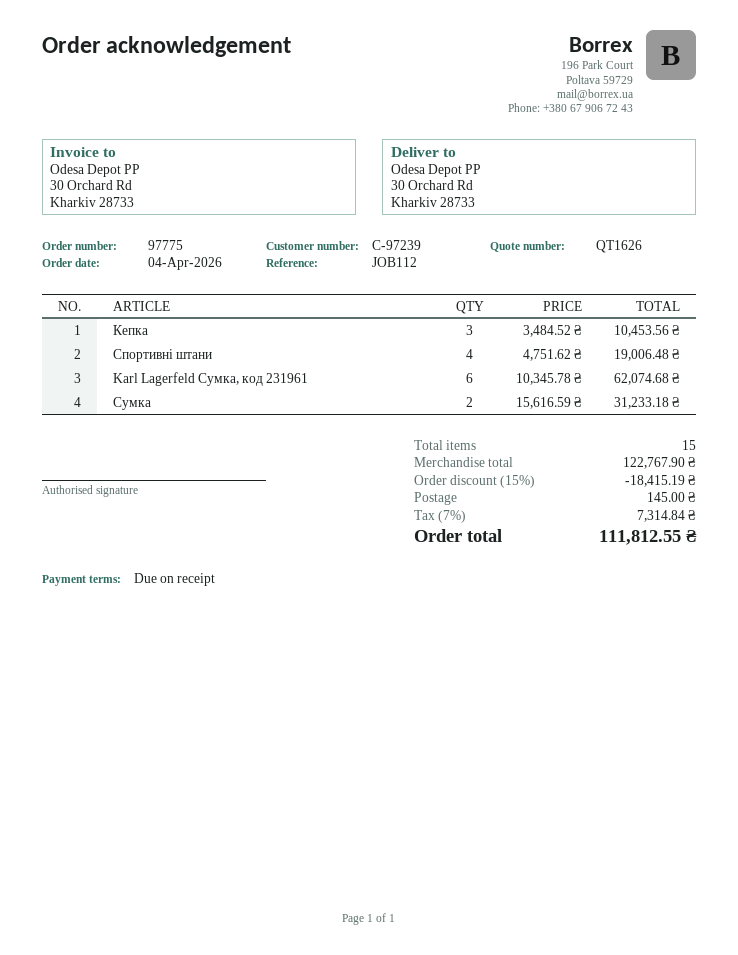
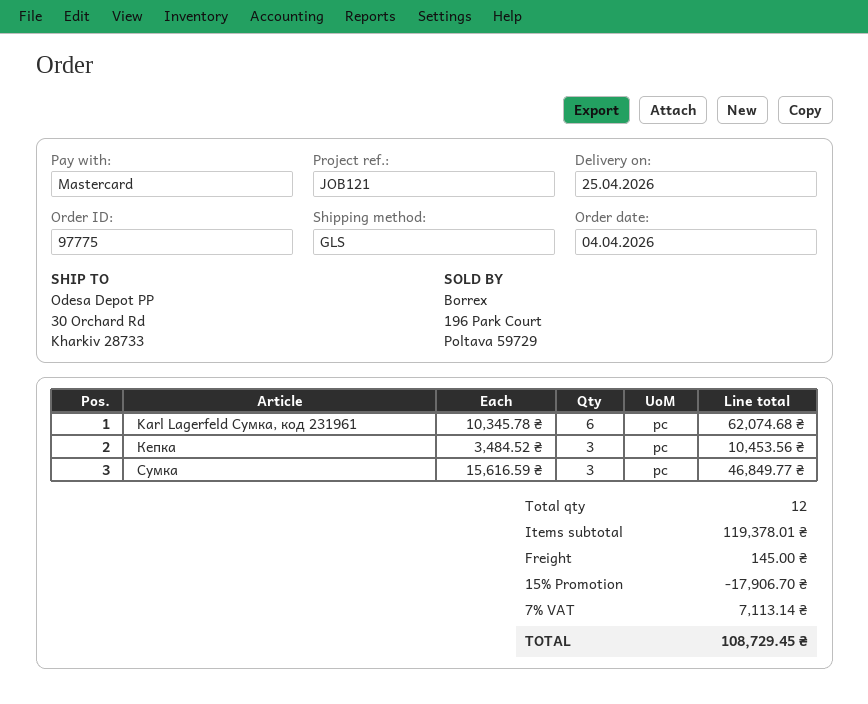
reference: JOB112 -> JOB121
Спортивні штани: 4 x 4751.62 = 19006.48 -> none
Сумка: 2 x 15616.59 = 31233.18 -> 3 x 15616.59 = 46849.77
total quantity: 15 -> 12
subtotal: 122767.90 -> 119378.01
discount: 15% = 18415.19 -> 15% = 17906.70
tax: 7% = 7314.84 -> 7% = 7113.14
total: 111812.55 -> 108729.45

